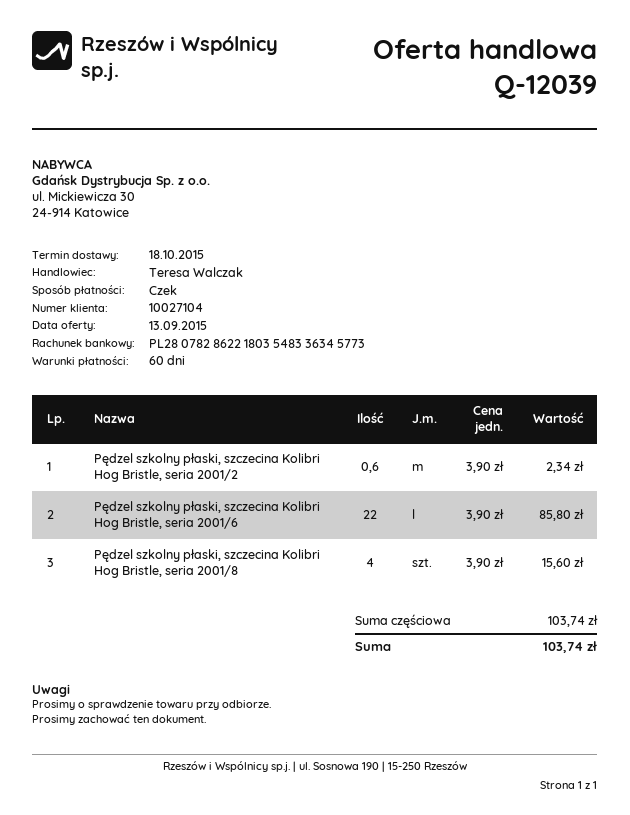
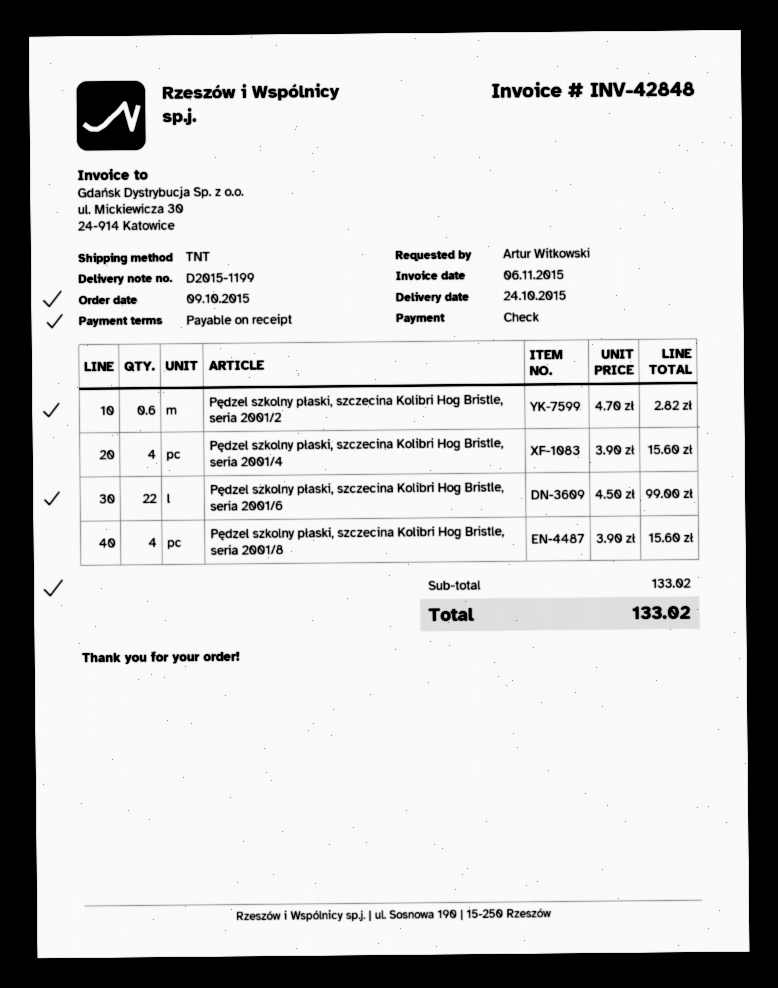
delivery date: 2015-10-18 -> 2015-10-24
payment terms: 60 days -> on receipt
Pędzel szkolny płaski, szczecina Kolibri Hog Bristle, seria 2001/2: 0.6 x 3.90 = 2.34 -> 0.6 x 4.70 = 2.82
Pędzel szkolny płaski, szczecina Kolibri Hog Bristle, seria 2001/6: 22 x 3.90 = 85.80 -> 22 x 4.50 = 99.00
Pędzel szkolny płaski, szczecina Kolibri Hog Bristle, seria 2001/4: none -> 4 x 3.90 = 15.60
subtotal: 103.74 -> 133.02
total: 103.74 -> 133.02

